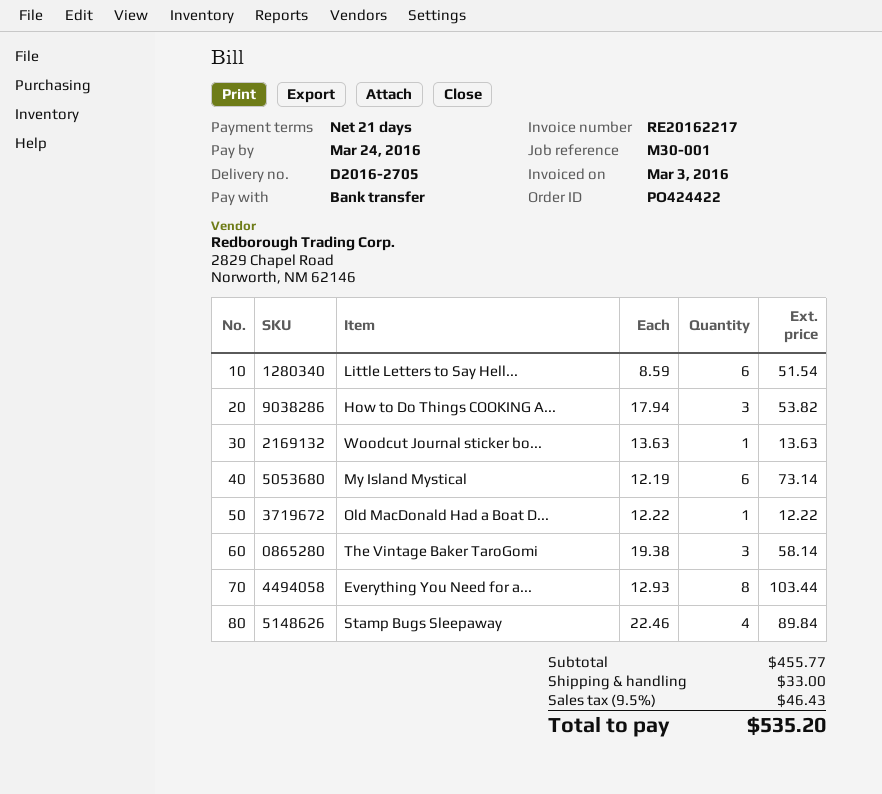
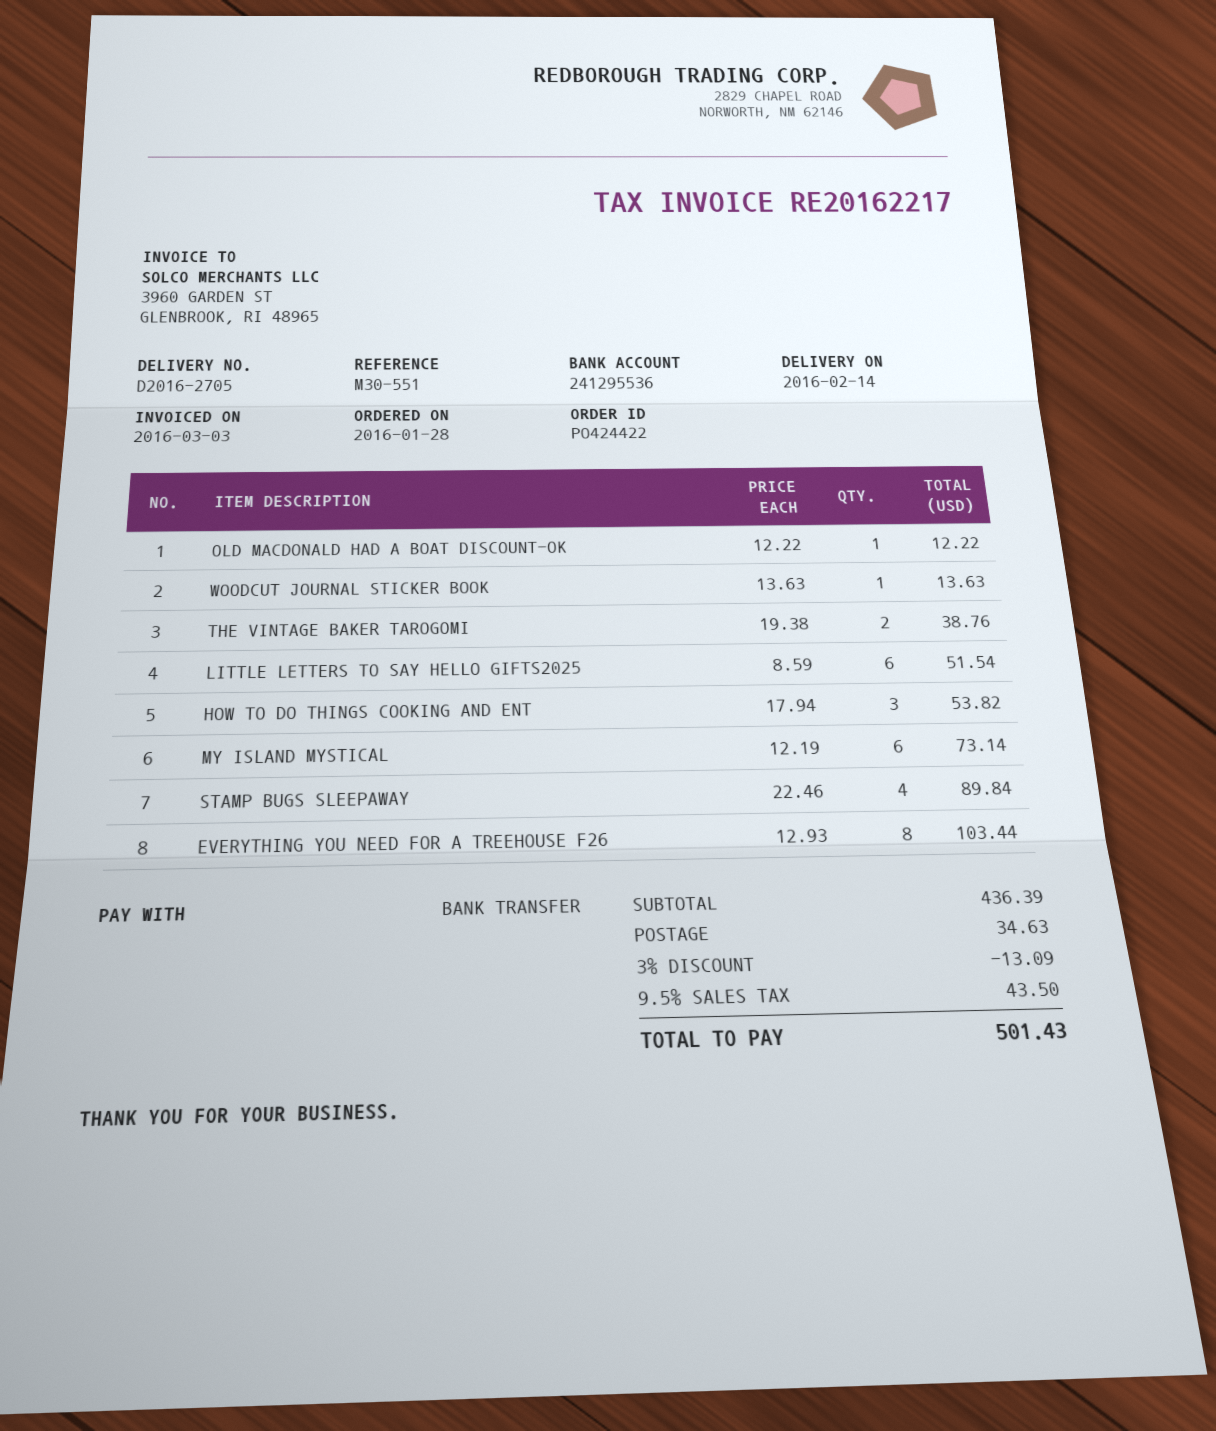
reference: M30-001 -> M30-551
The Vintage Baker TaroGomi: 3 x 19.38 = 58.14 -> 2 x 19.38 = 38.76
subtotal: 455.77 -> 436.39
discount: none -> 3% = 13.09
shipping: 33.00 -> 34.63
tax: 9.5% = 46.43 -> 9.5% = 43.50
total: 535.20 -> 501.43

